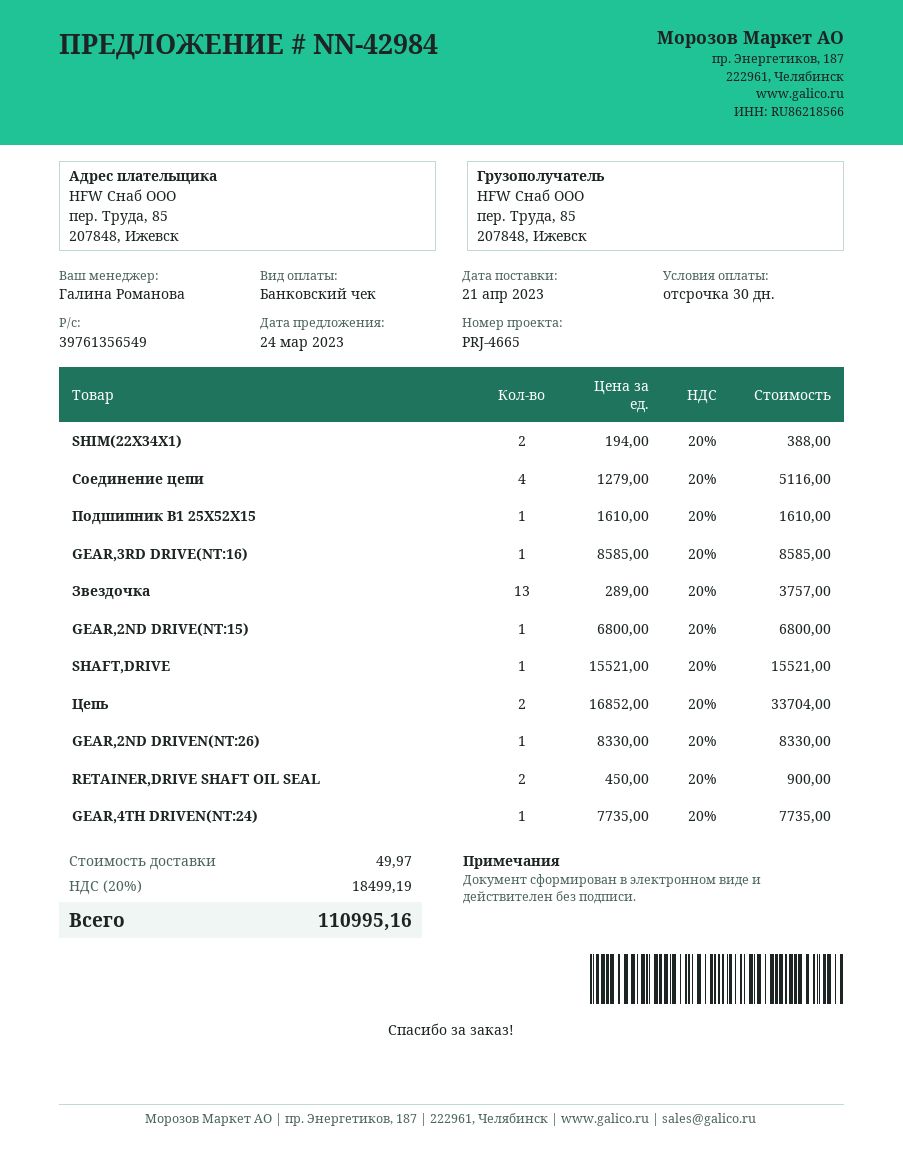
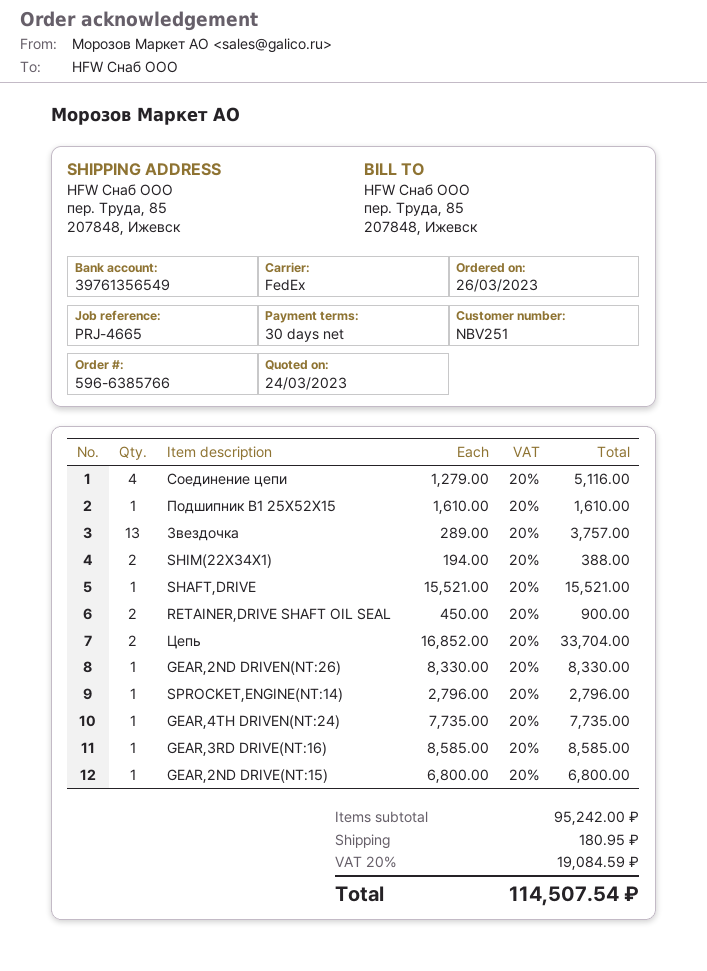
SPROCKET,ENGINE(NT:14): none -> 1 x 2796.00 = 2796.00
shipping: 49.97 -> 180.95
tax: 20% = 18499.19 -> 20% = 19084.59
total: 110995.16 -> 114507.54

